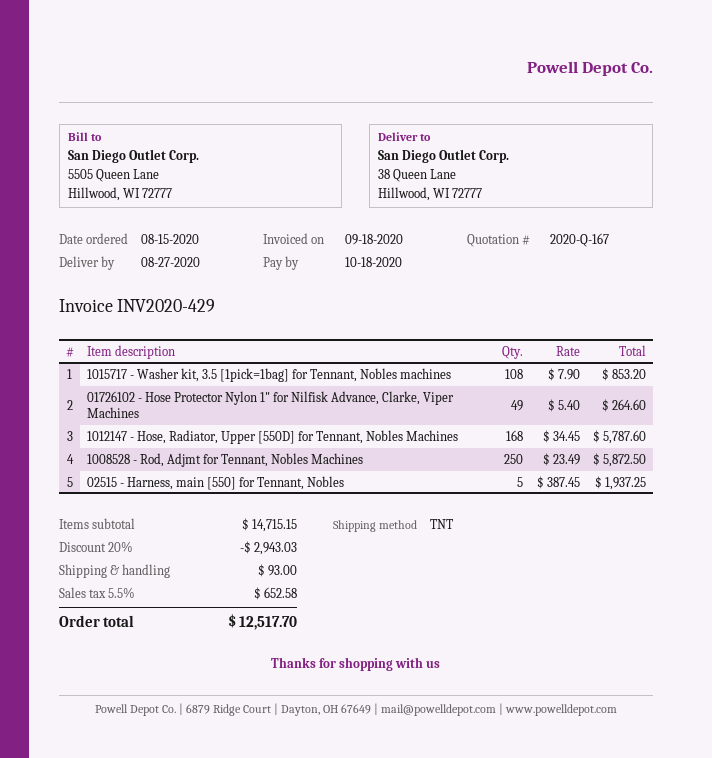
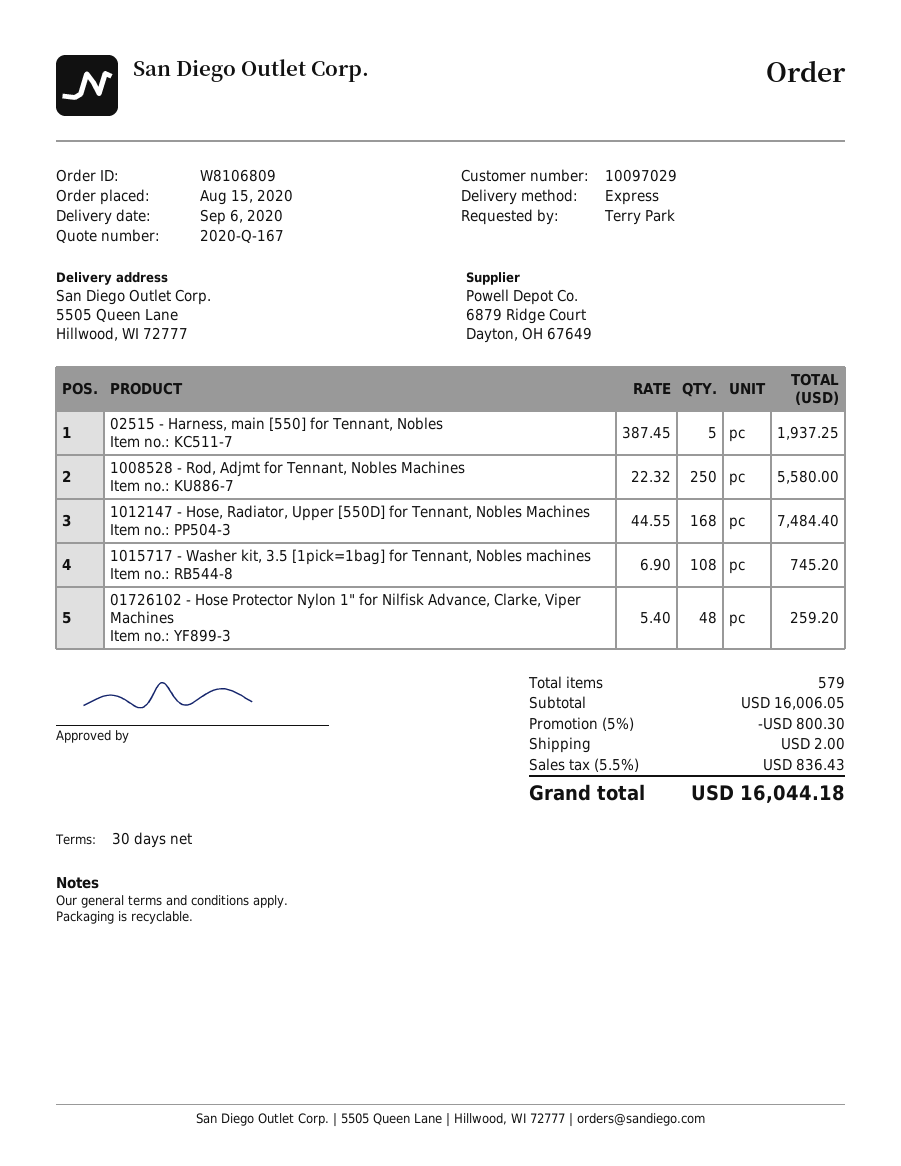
delivery date: 2020-08-27 -> 2020-09-06
shipping method: TNT -> express
ship to: 38 Queen Lane, Hillwood, WI 72777 -> 5505 Queen Lane, Hillwood, WI 72777
1015717 - Washer kit, 3.5 [1pick=1bag] for Tennant, Nobles machines: 108 x 7.90 = 853.20 -> 108 x 6.90 = 745.20
01726102 - Hose Protector Nylon 1" for Nilfisk Advance, Clarke, Viper Machines: 49 x 5.40 = 264.60 -> 48 x 5.40 = 259.20
1012147 - Hose, Radiator, Upper [550D] for Tennant, Nobles Machines: 168 x 34.45 = 5787.60 -> 168 x 44.55 = 7484.40
1008528 - Rod, Adjmt for Tennant, Nobles Machines: 250 x 23.49 = 5872.50 -> 250 x 22.32 = 5580.00
subtotal: 14715.15 -> 16006.05
discount: 20% = 2943.03 -> 5% = 800.30
shipping: 93.00 -> 2.00
tax: 5.5% = 652.58 -> 5.5% = 836.43
total: 12517.70 -> 16044.18

